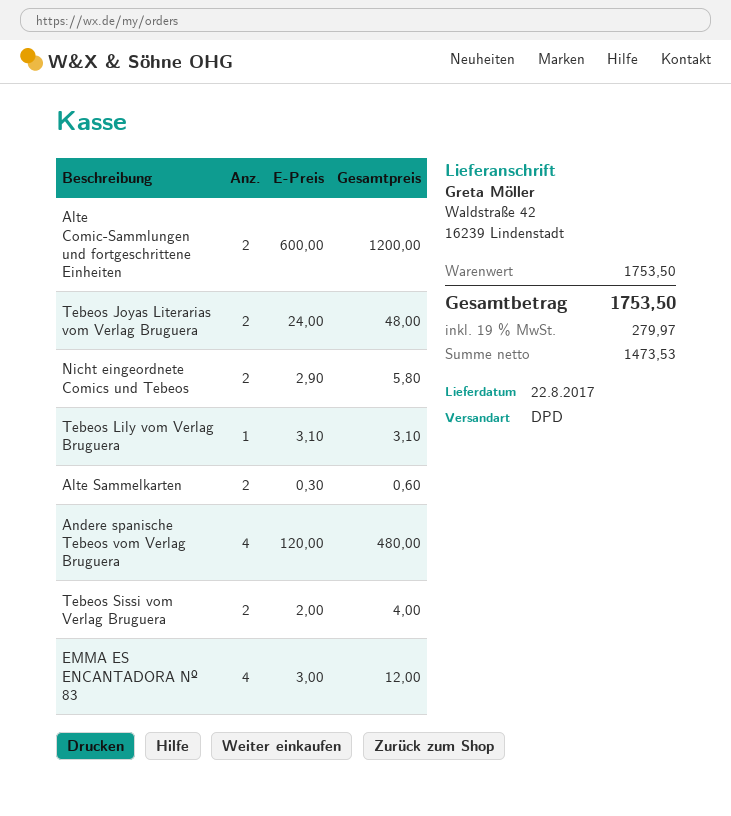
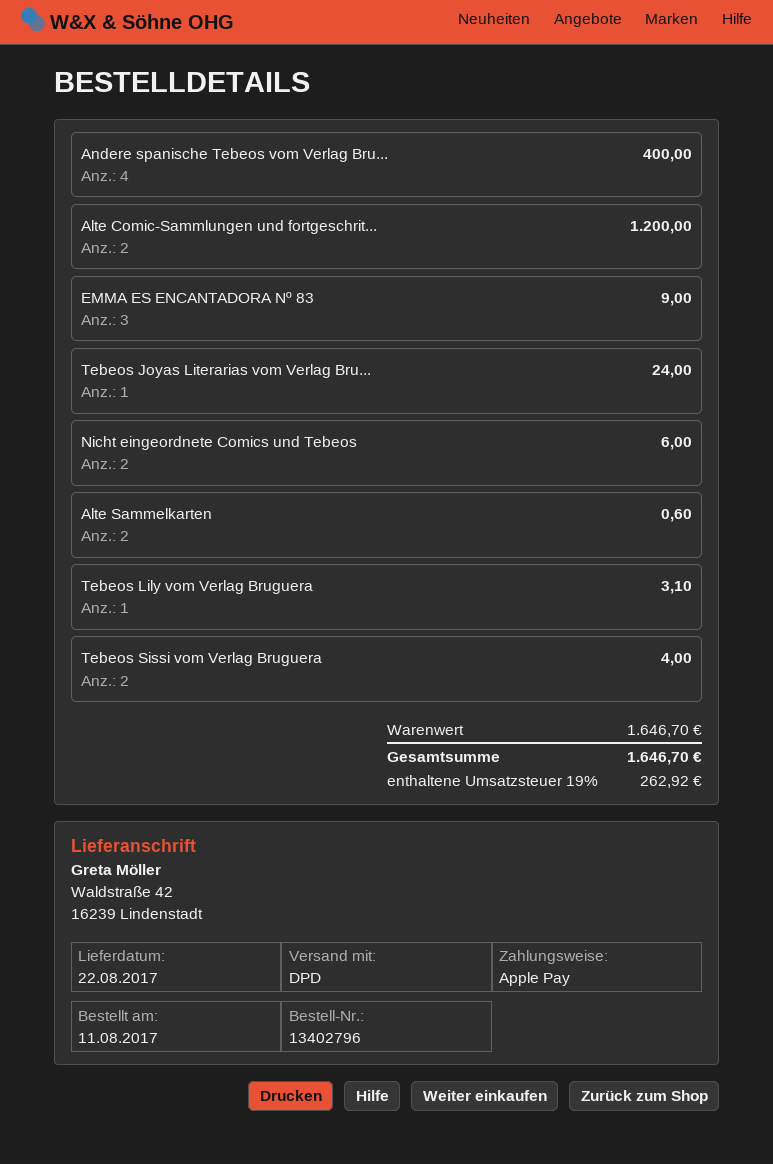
Tebeos Joyas Literarias vom Verlag Bruguera: 2 for 48.00 -> 1 for 24.00
Nicht eingeordnete Comics und Tebeos: 2 for 5.80 -> 2 for 6.00
Andere spanische Tebeos vom Verlag Bruguera: 4 for 480.00 -> 4 for 400.00
EMMA ES ENCANTADORA Nº 83: 4 for 12.00 -> 3 for 9.00
subtotal: 1753.50 -> 1646.70
tax: 19% = 279.97 -> 19% = 262.92
total: 1753.50 -> 1646.70

